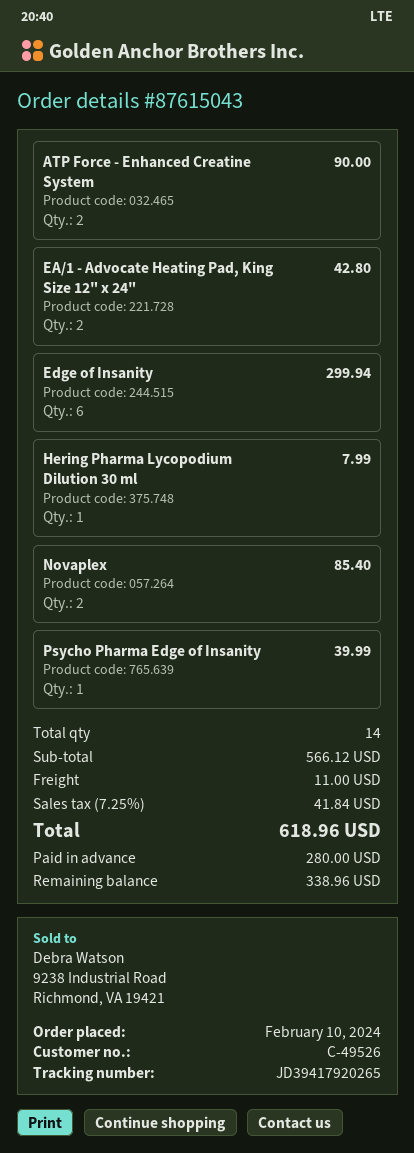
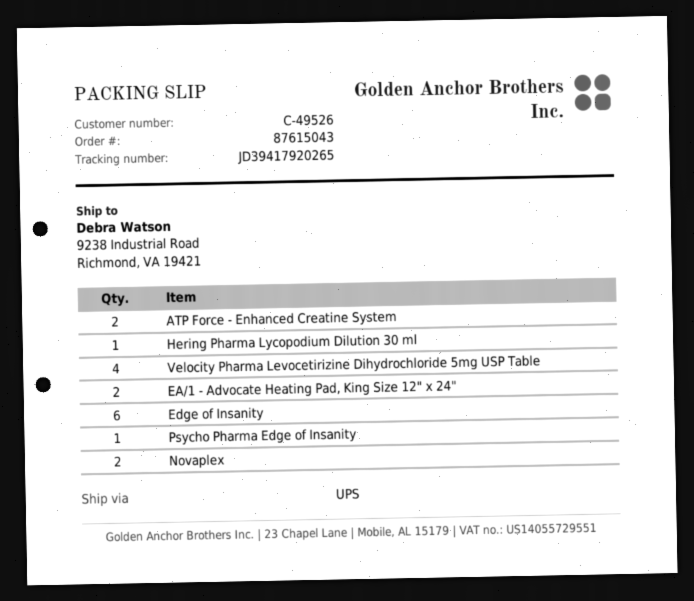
Velocity Pharma Levocetirizine Dihydrochloride 5mg USP Table: none -> 4

